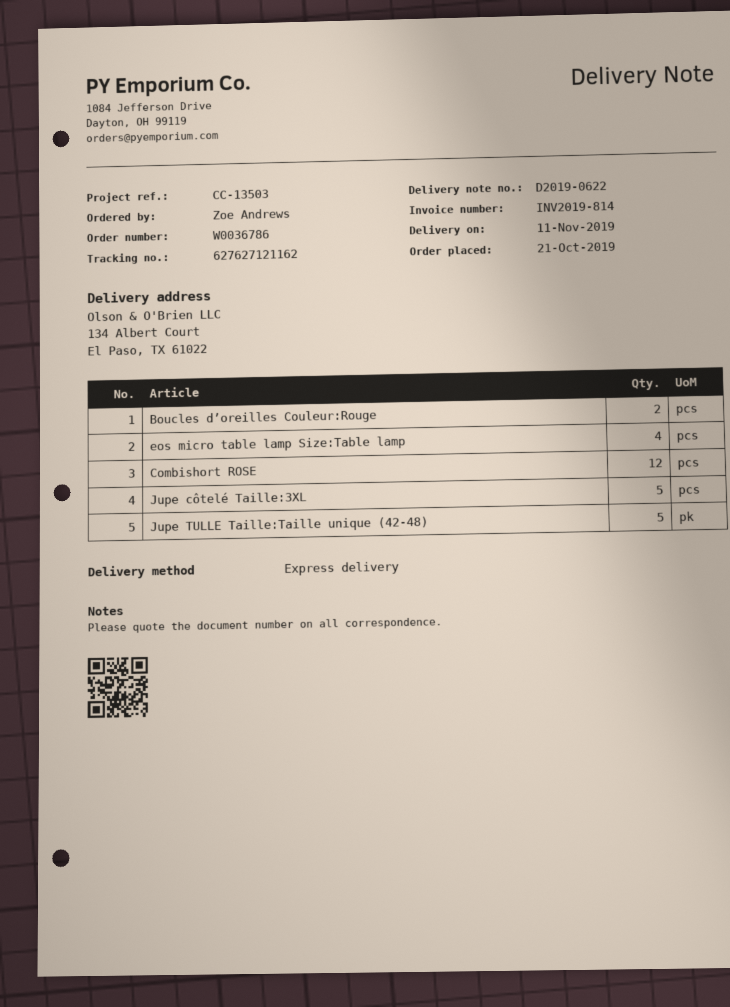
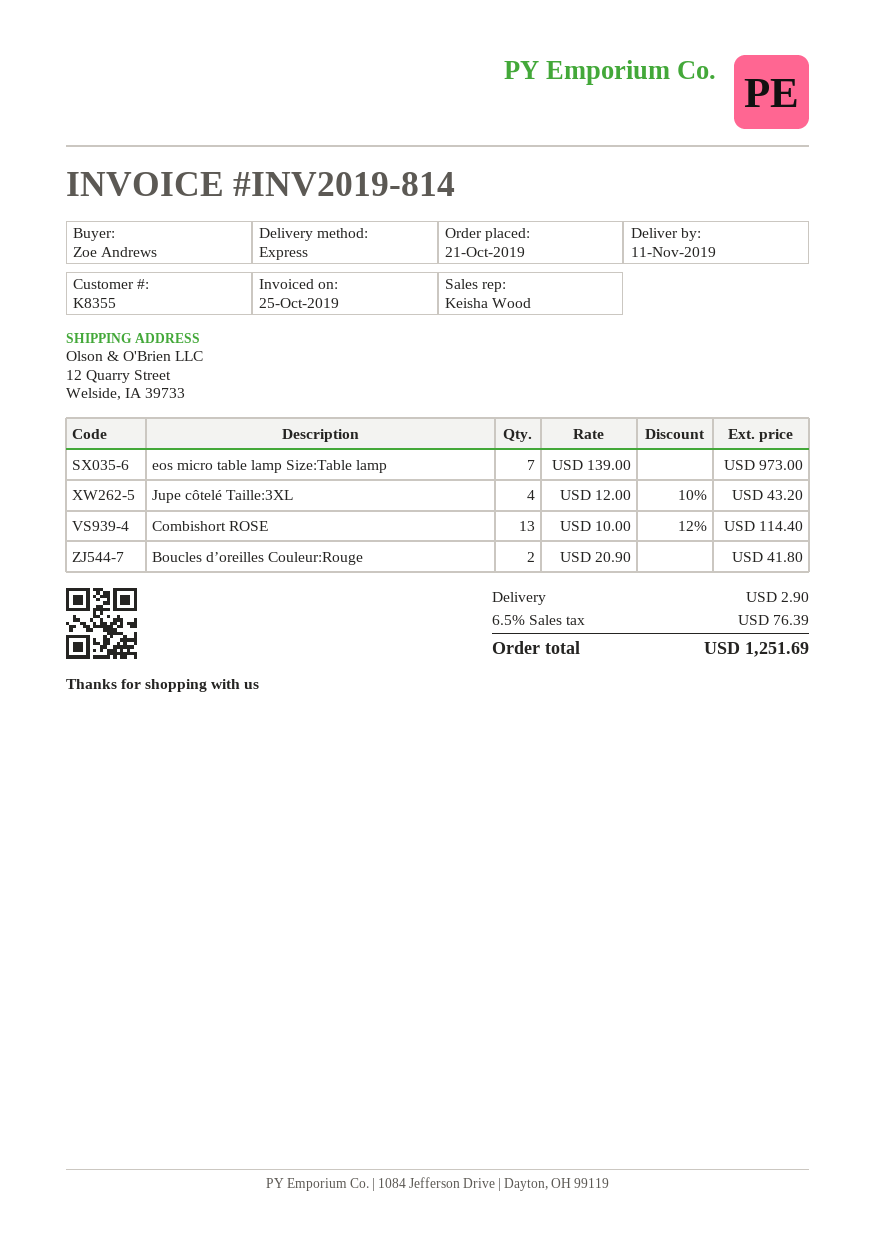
ship to: 134 Albert Court, El Paso, TX 61022 -> 12 Quarry Street, Welside, IA 39733
eos micro table lamp Size:Table lamp: 4 -> 7
Combishort ROSE: 12 -> 13
Jupe côtelé Taille:3XL: 5 -> 4
Jupe TULLE Taille:Taille unique (42-48): 5 -> none

